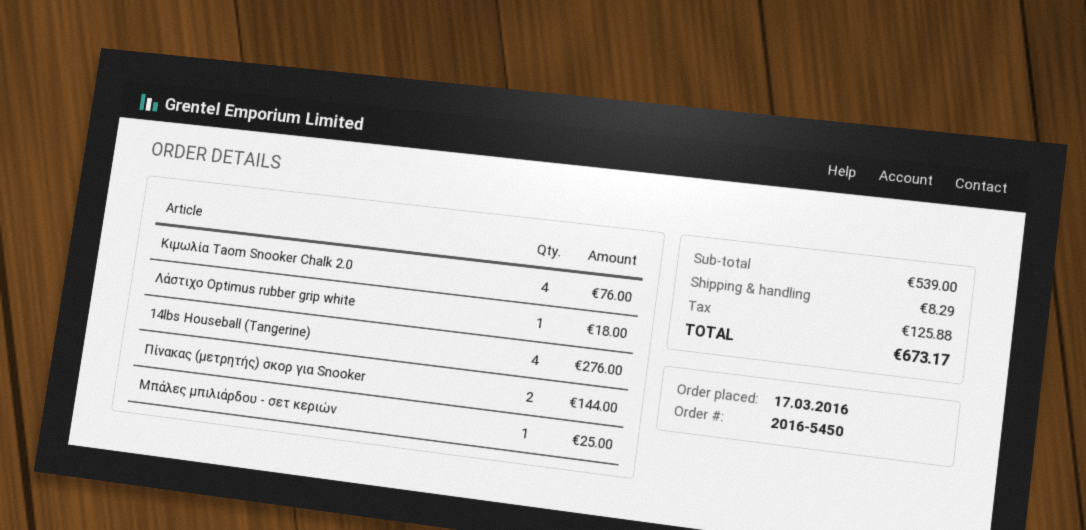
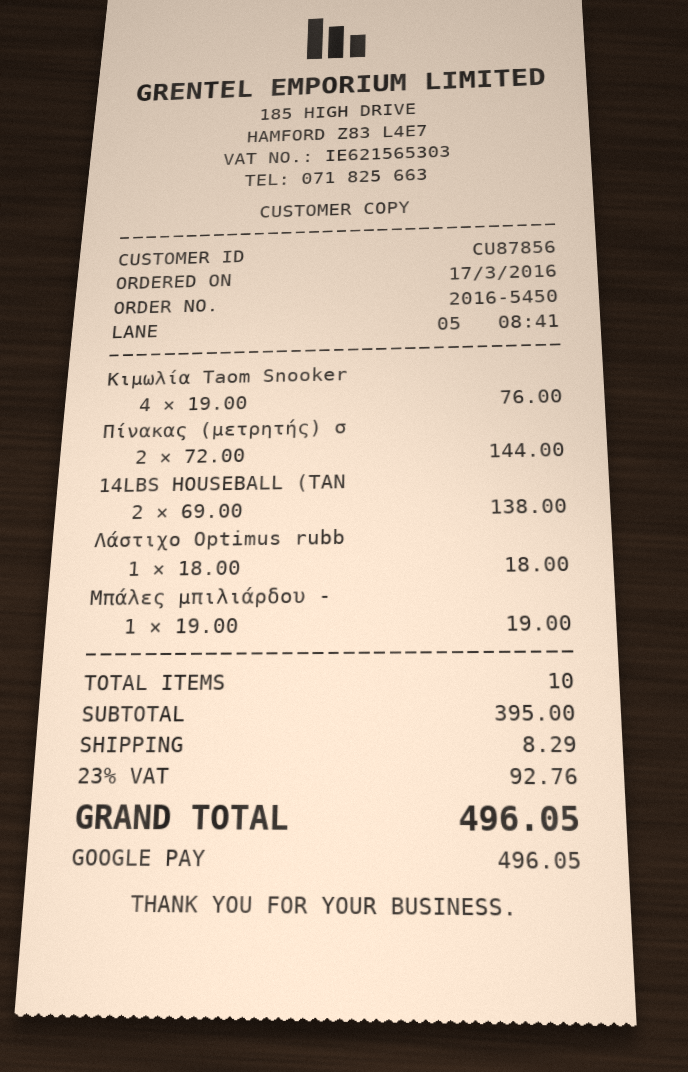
14lbs Houseball (Tangerine): 4 for 276.00 -> 2 for 138.00
Μπάλες μπιλιάρδου - σετ κεριών: 1 for 25.00 -> 1 for 19.00
subtotal: 539.00 -> 395.00
tax: 125.88 -> 92.76
total: 673.17 -> 496.05

